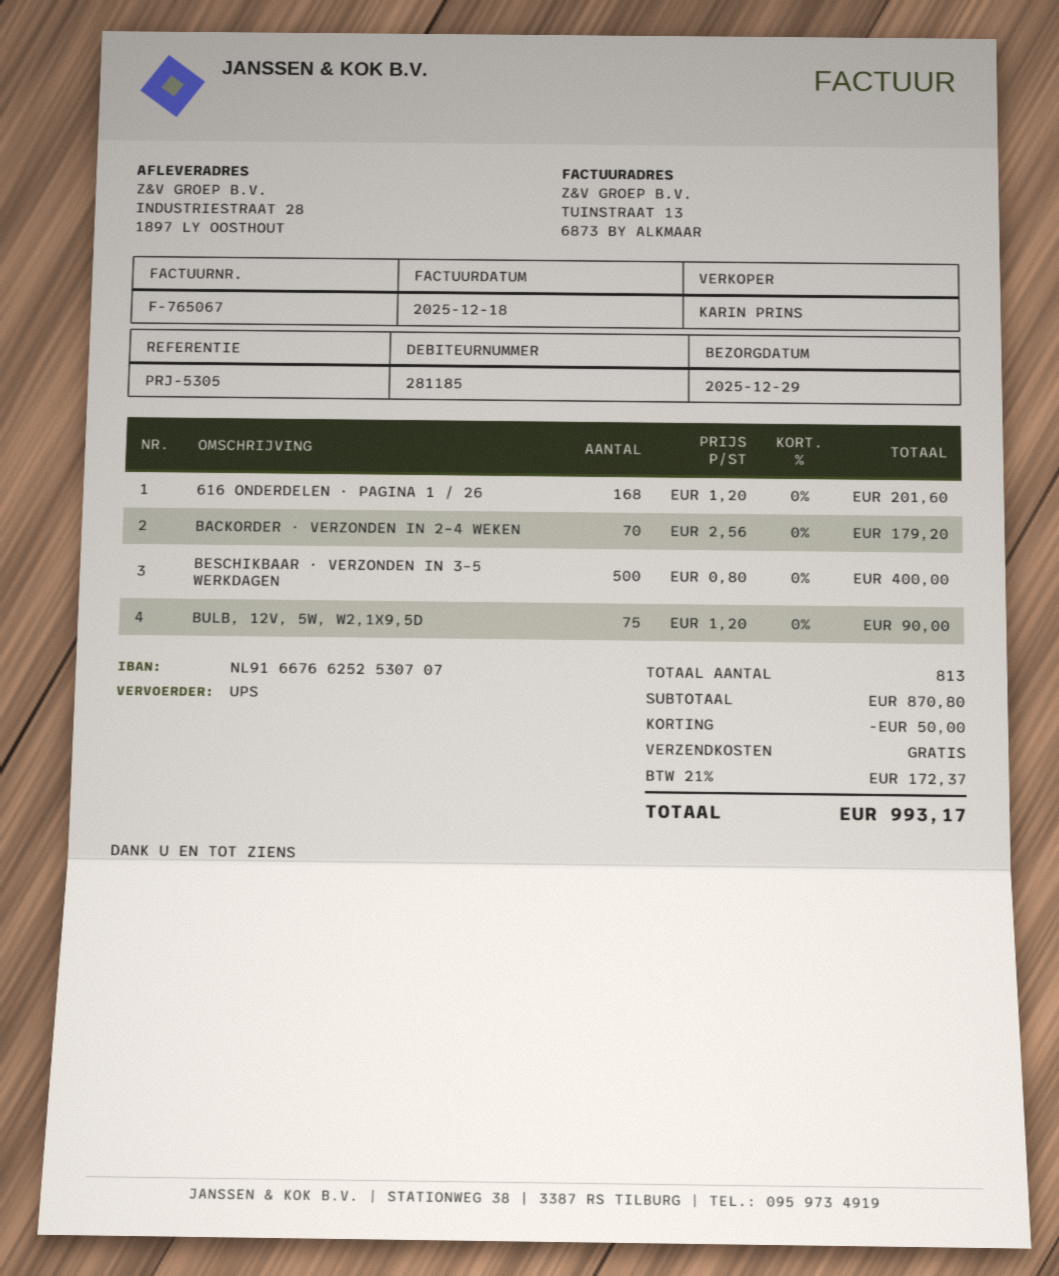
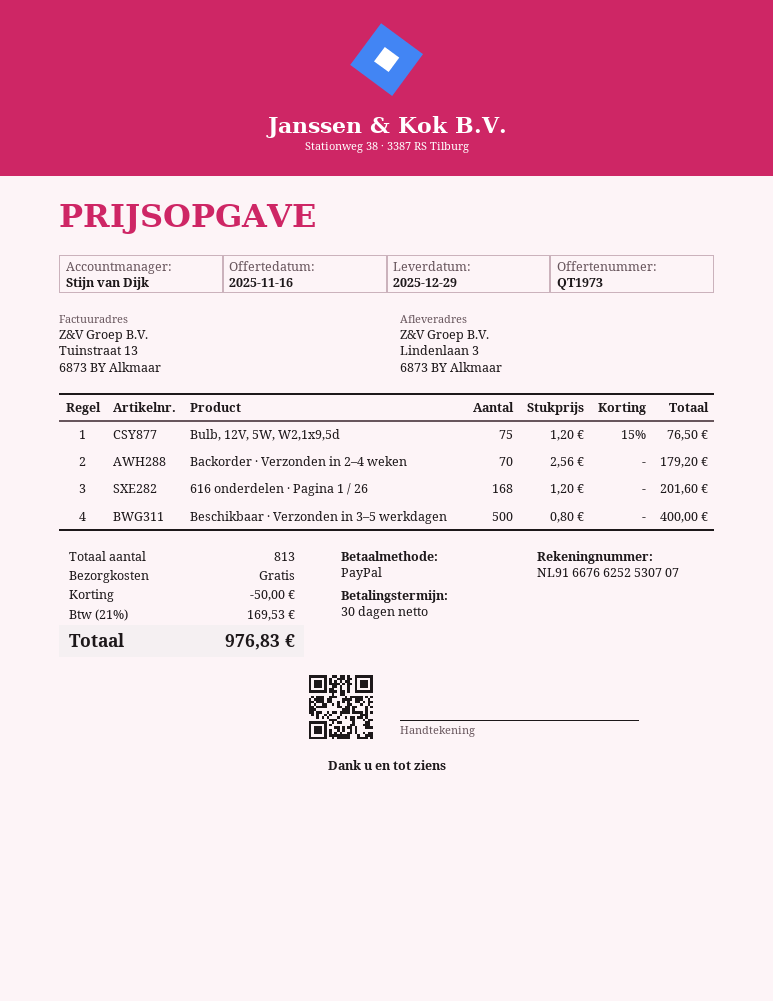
sales rep: KARIN PRINS -> Stijn van Dijk
ship to: INDUSTRIESTRAAT 28, 1897 LY OOSTHOUT -> Lindenlaan 3, 6873 BY Alkmaar
BULB, 12V, 5W, W2,1X9,5D: 75 x 1.20 = 90.00 -> 75 x 1.20 - 15% = 76.50
tax: 21% = 172.37 -> 21% = 169.53
total: 993.17 -> 976.83

